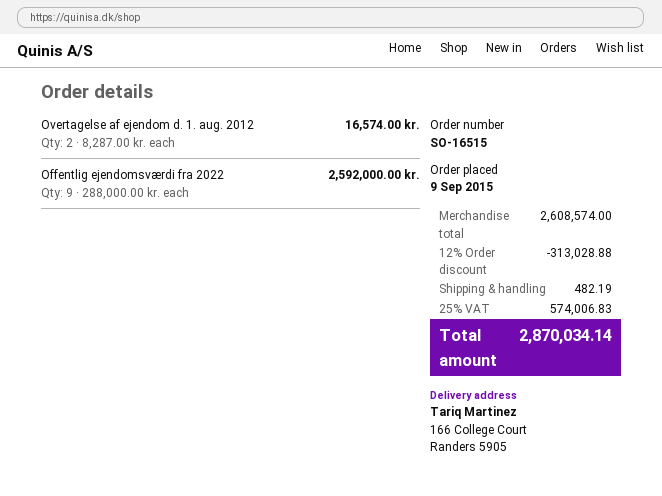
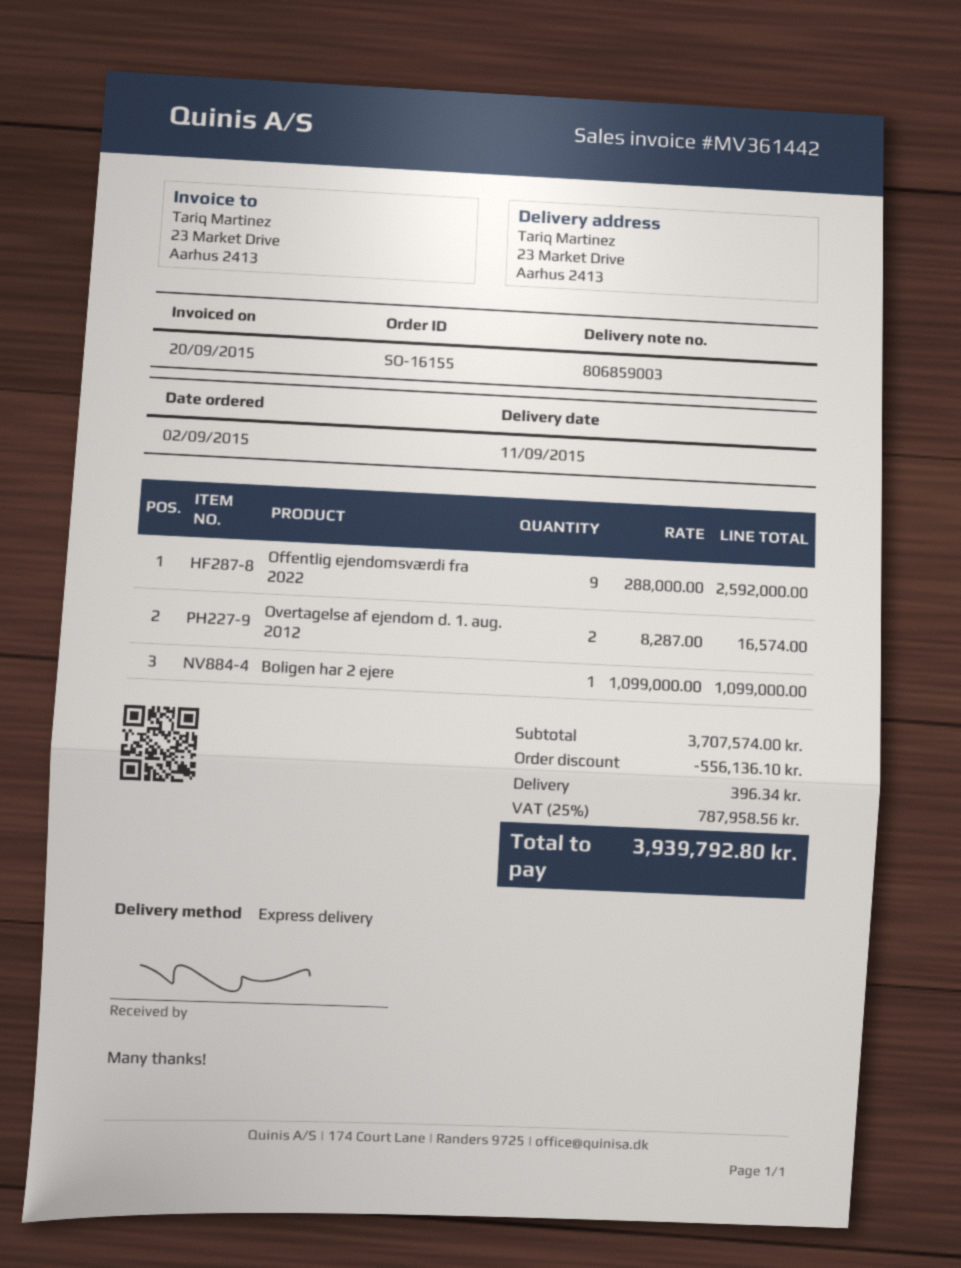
order number: SO-16515 -> SO-16155
order date: 2015-09-09 -> 2015-09-02
ship to: 166 College Court, Randers 5905 -> 23 Market Drive, Aarhus 2413
Boligen har 2 ejere: none -> 1 x 1099000.00 = 1099000.00
subtotal: 2608574.00 -> 3707574.00
discount: 313028.88 -> 556136.10
shipping: 482.19 -> 396.34
tax: 25% = 574006.83 -> 25% = 787958.56
total: 2870034.14 -> 3939792.80

